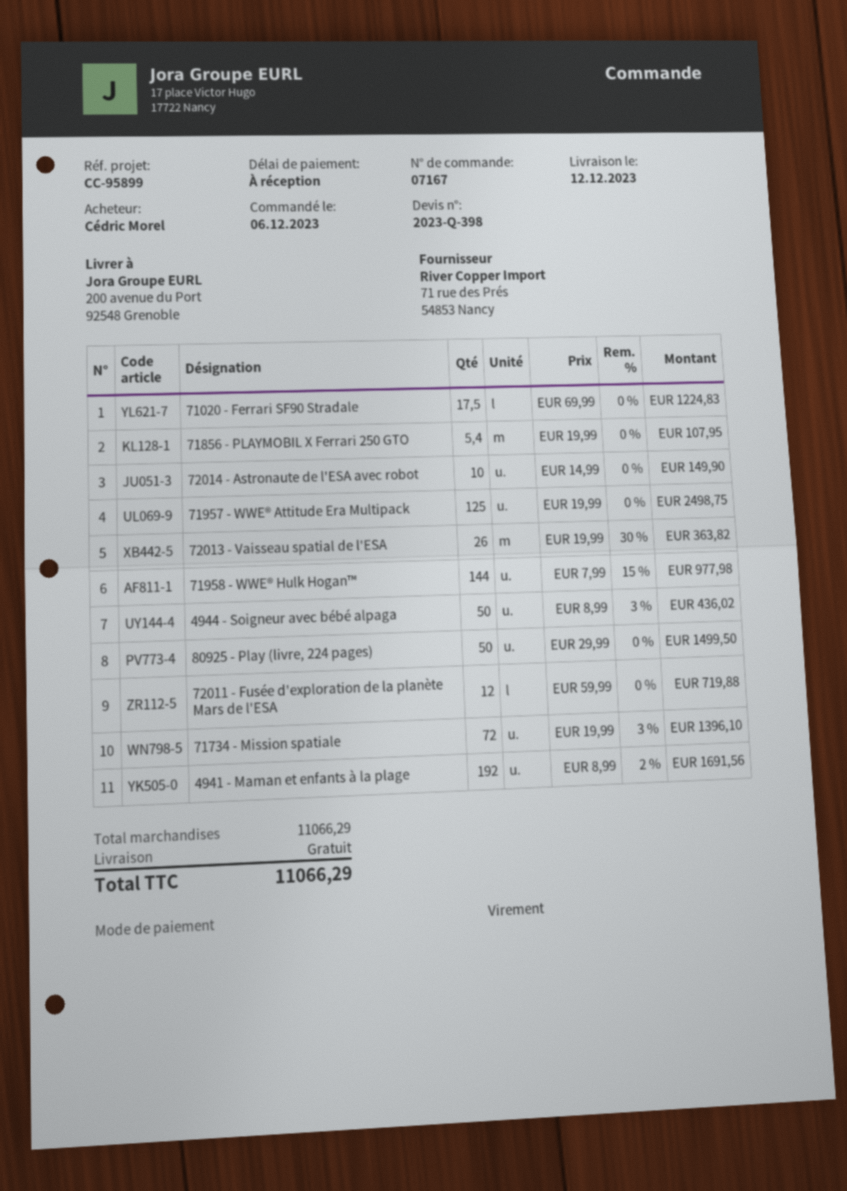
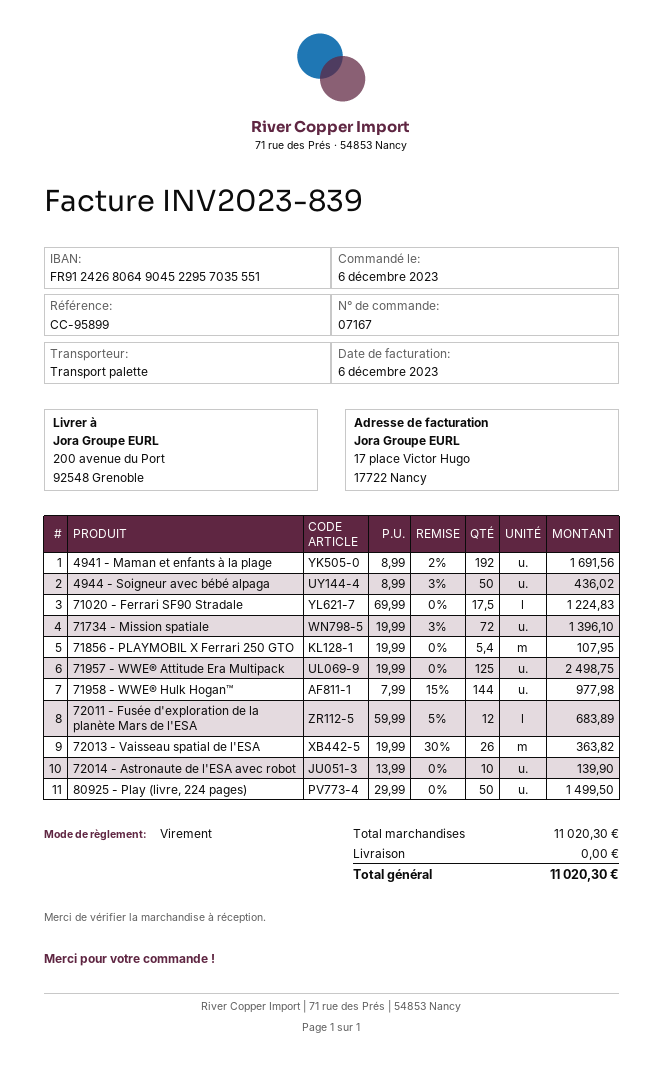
72014 - Astronaute de l'ESA avec robot: 10 x 14.99 = 149.90 -> 10 x 13.99 = 139.90
72011 - Fusée d'exploration de la planète Mars de l'ESA: 12 x 59.99 = 719.88 -> 12 x 59.99 - 5% = 683.89
subtotal: 11066.29 -> 11020.30
total: 11066.29 -> 11020.30

